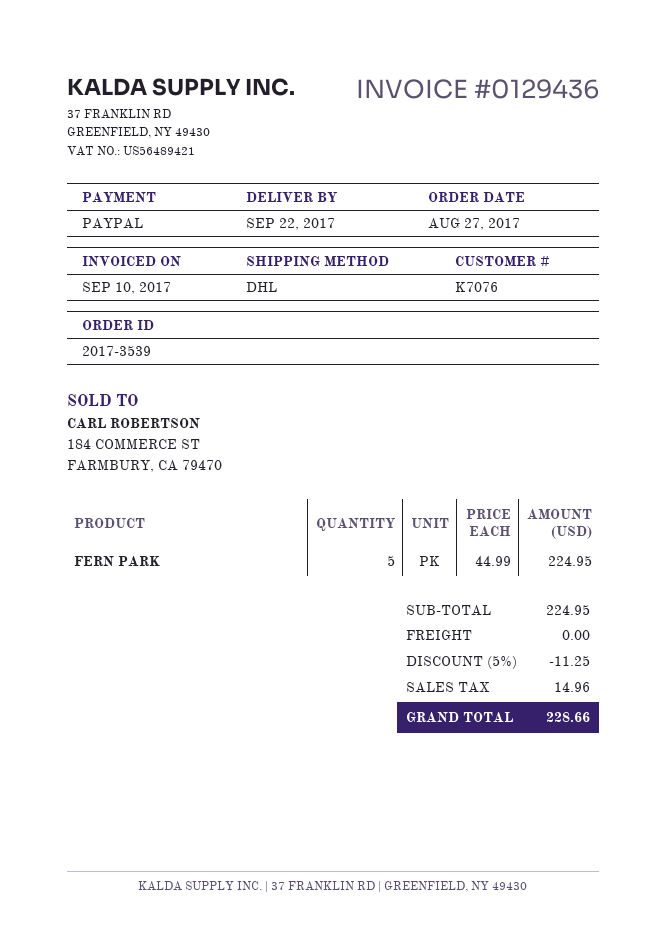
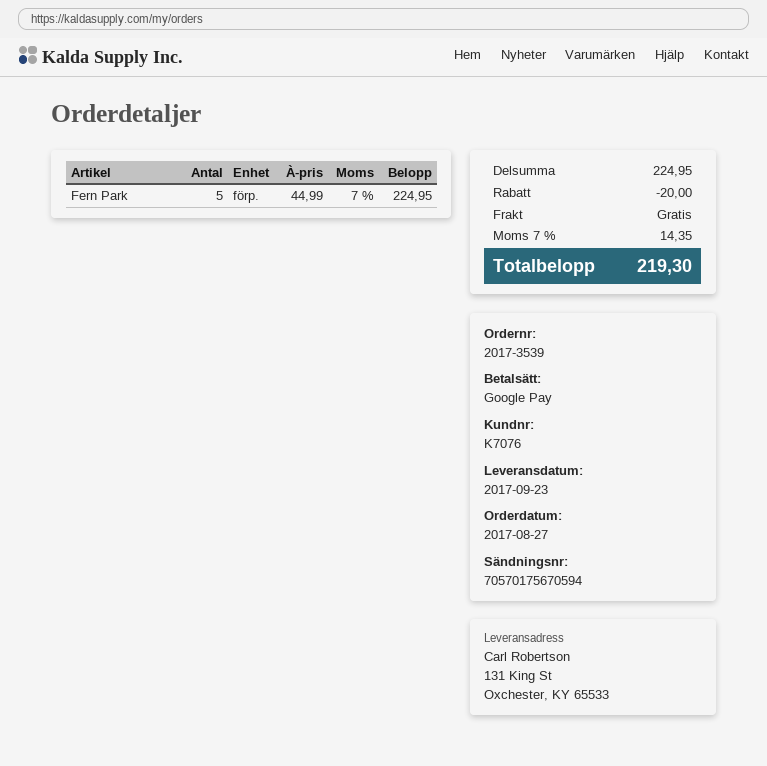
delivery date: 2017-09-22 -> 2017-09-23
payment method: PayPal -> Google Pay
discount: 11.25 -> 20.00
tax: 14.96 -> 14.35
total: 228.66 -> 219.30

